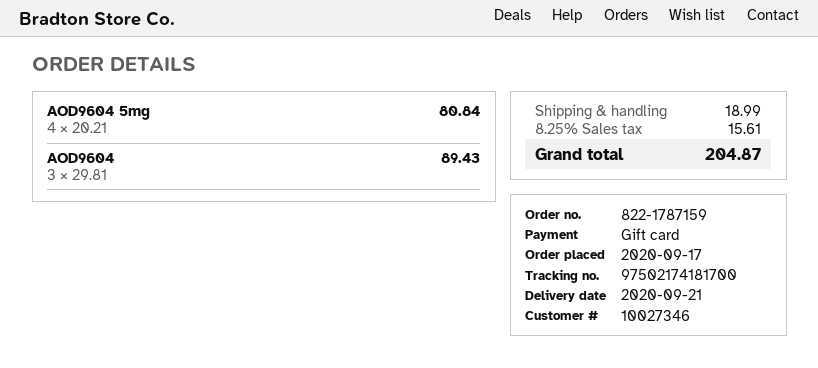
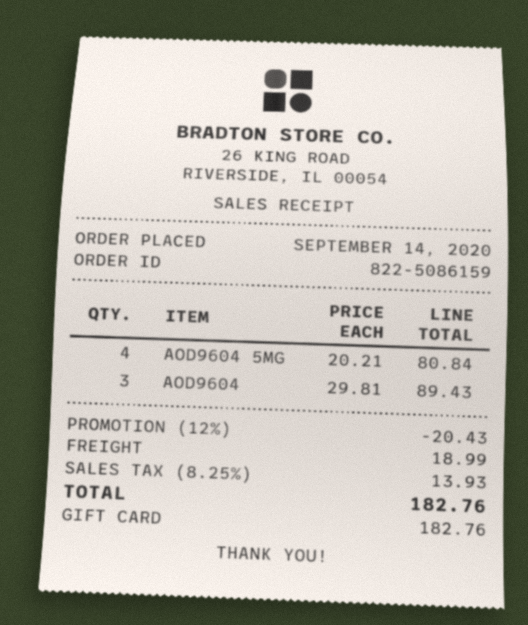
order number: 822-1787159 -> 822-5086159
order date: 2020-09-17 -> 2020-09-14
discount: none -> 12% = 20.43
tax: 8.25% = 15.61 -> 8.25% = 13.93
total: 204.87 -> 182.76

